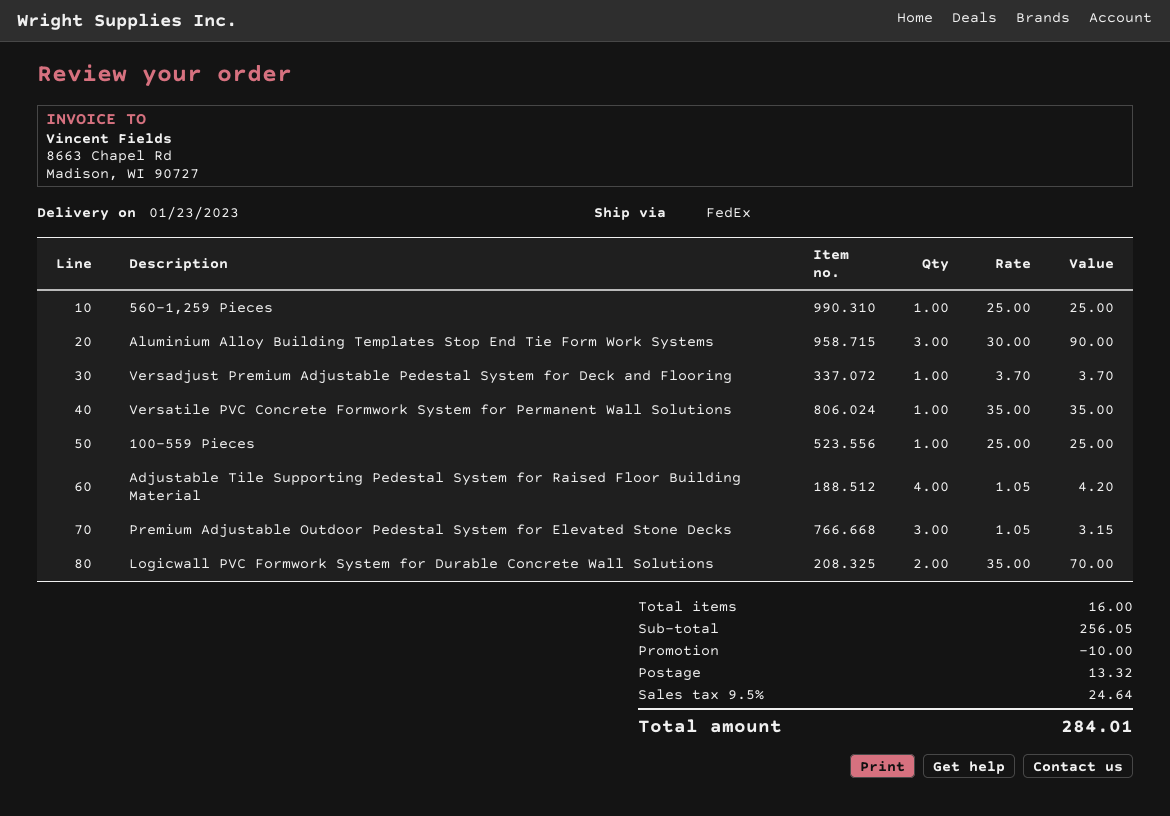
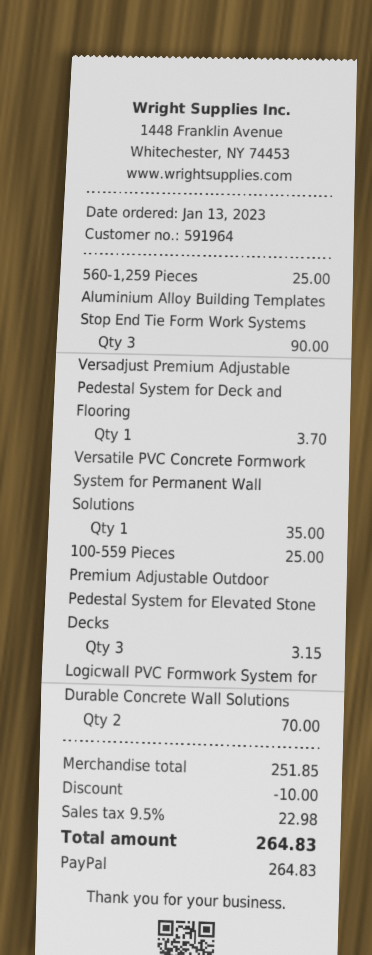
Adjustable Tile Supporting Pedestal System for Raised Floor Building Material: 4 for 4.20 -> none
subtotal: 256.05 -> 251.85
shipping: 13.32 -> none
tax: 9.5% = 24.64 -> 9.5% = 22.98
total: 284.01 -> 264.83

